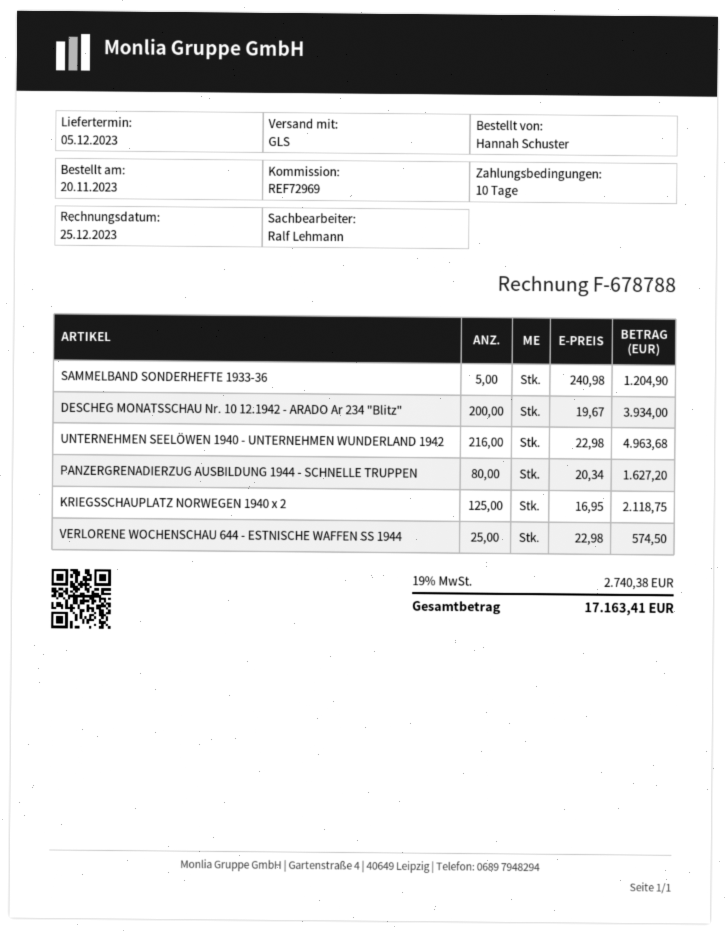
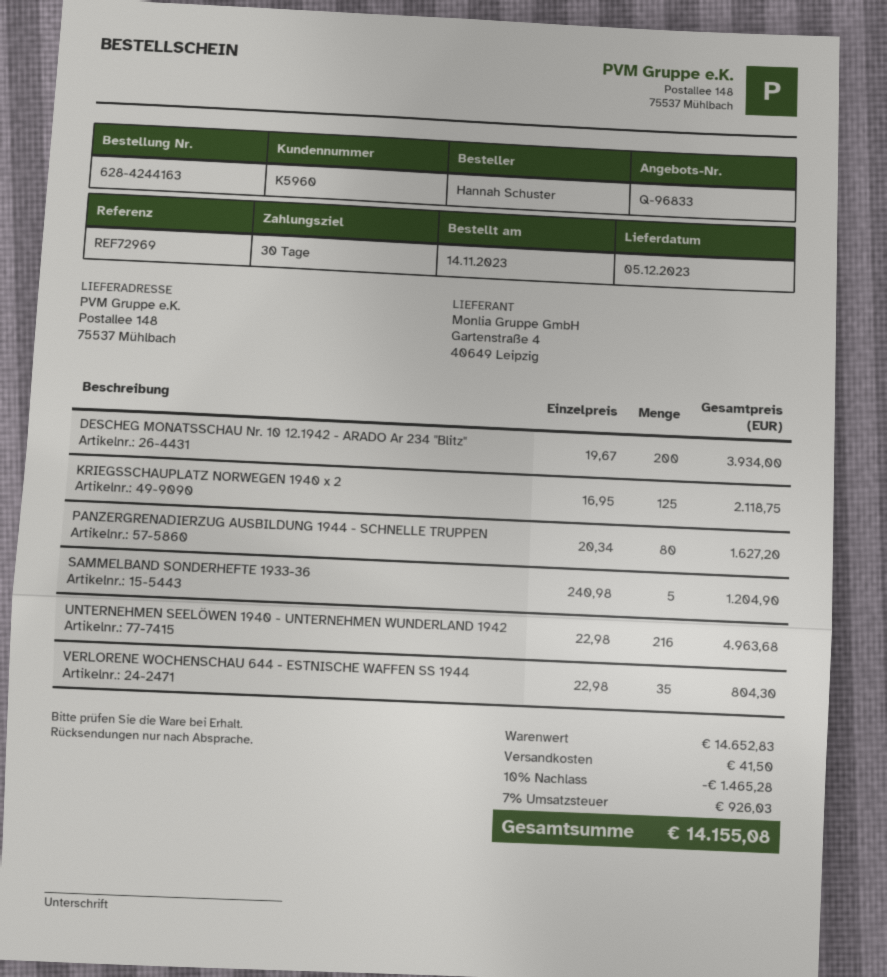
order date: 2023-11-20 -> 2023-11-14
payment terms: 10 days -> 30 days
VERLORENE WOCHENSCHAU 644 - ESTNISCHE WAFFEN SS 1944: 25 x 22.98 = 574.50 -> 35 x 22.98 = 804.30
discount: none -> 10% = 1465.28
shipping: none -> 41.50
tax: 19% = 2740.38 -> 7% = 926.03
total: 17163.41 -> 14155.08

